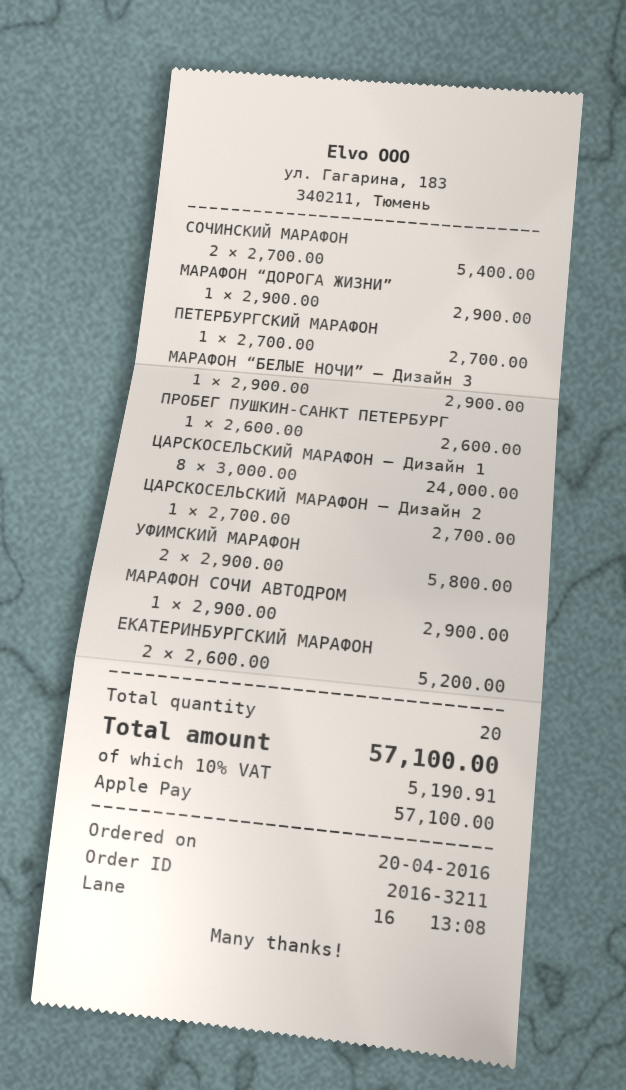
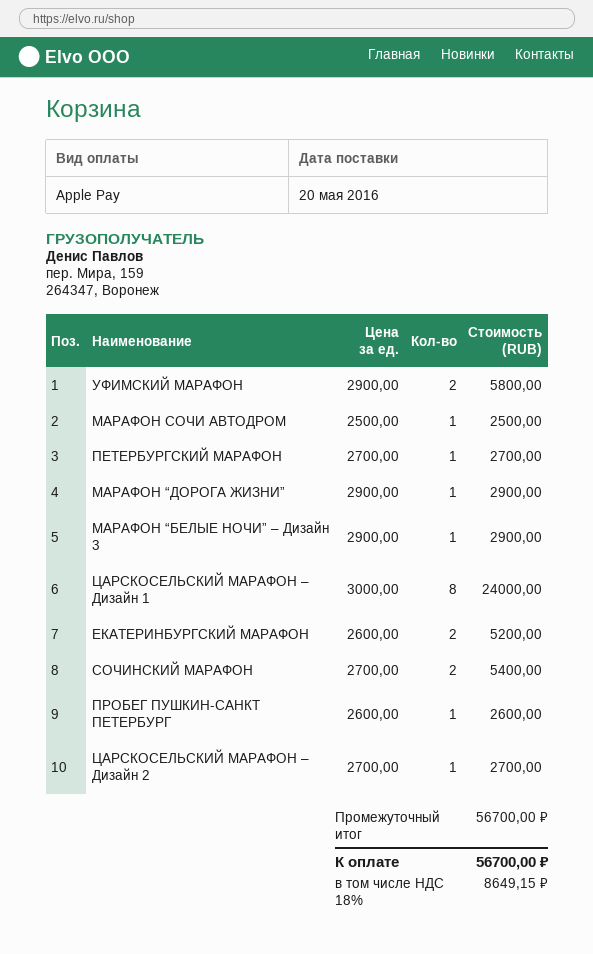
МАРАФОН СОЧИ АВТОДРОМ: 1 x 2900.00 = 2900.00 -> 1 x 2500.00 = 2500.00
tax: 10% = 5190.91 -> 18% = 8649.15
total: 57100.00 -> 56700.00

